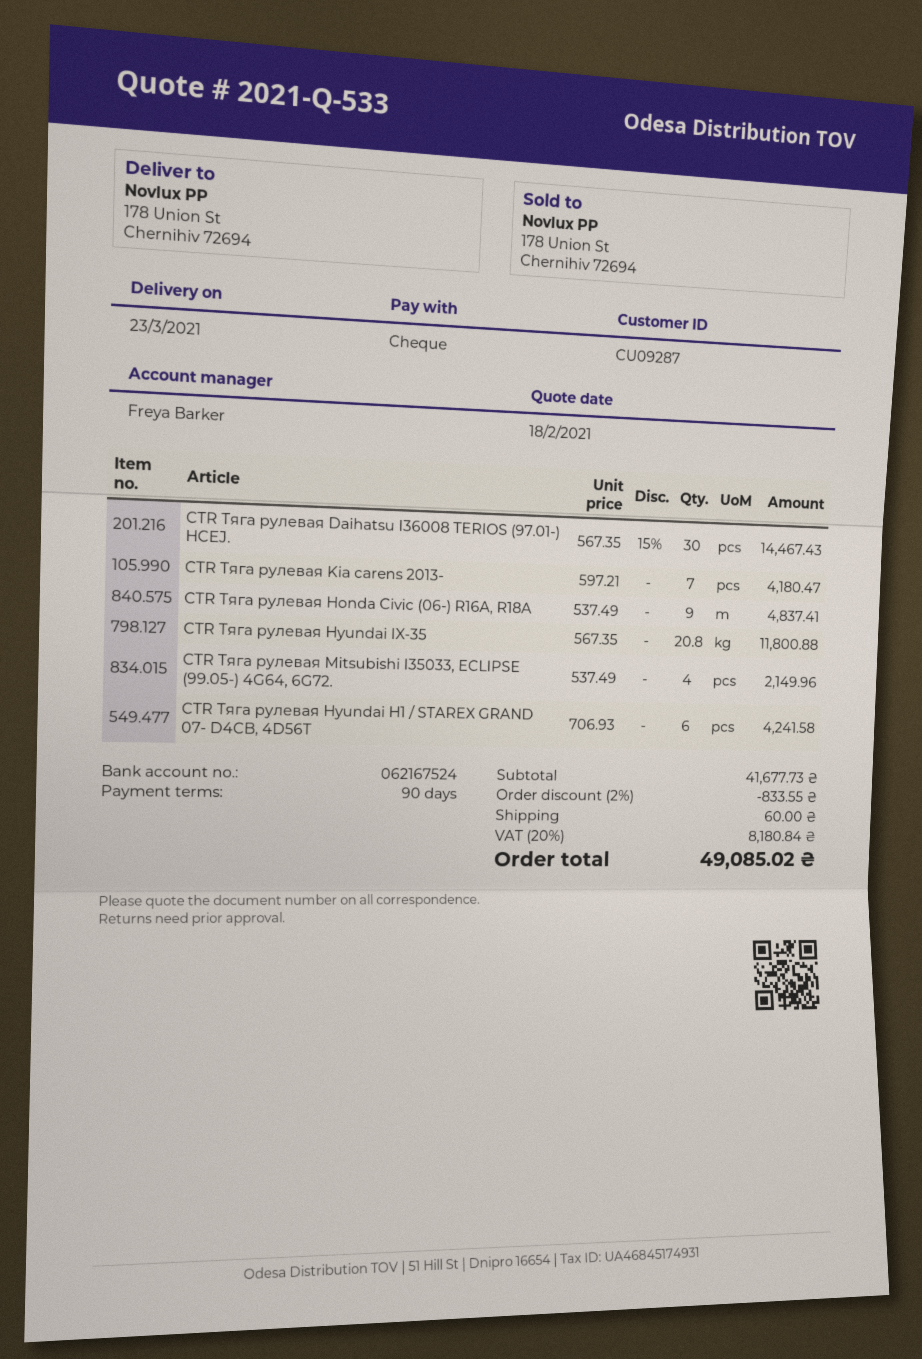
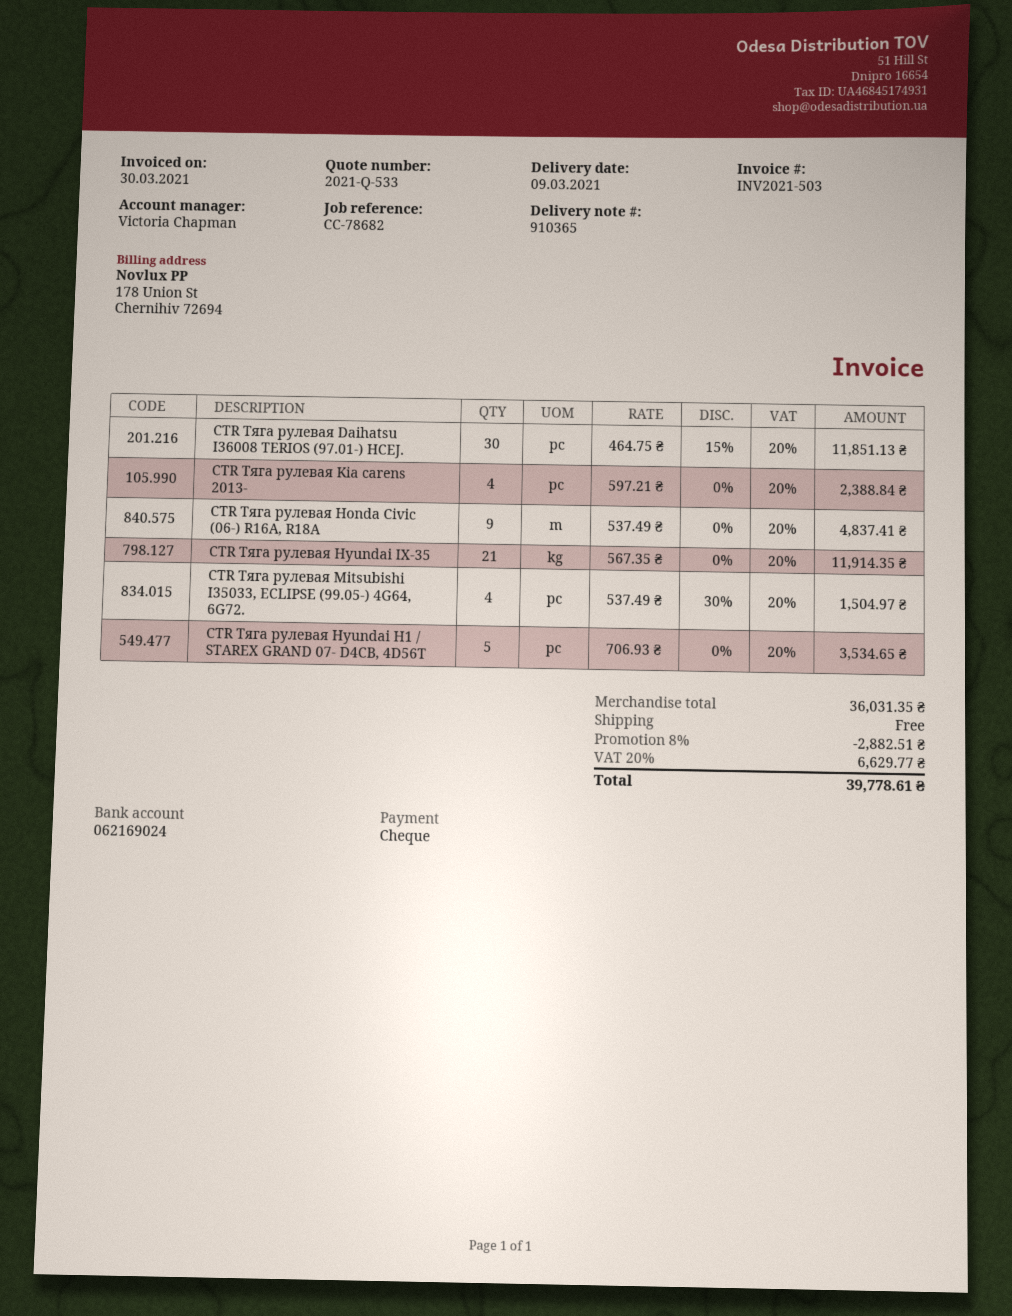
delivery date: 2021-03-23 -> 2021-03-09
sales rep: Freya Barker -> Victoria Chapman
bank account: 062167524 -> 062169024
CTR Тяга рулевая Daihatsu I36008 TERIOS (97.01-) HCEJ.: 30 x 567.35 - 15% = 14467.43 -> 30 x 464.75 - 15% = 11851.13
CTR Тяга рулевая Kia carens 2013-: 7 x 597.21 = 4180.47 -> 4 x 597.21 = 2388.84
CTR Тяга рулевая Hyundai IX-35: 20.8 x 567.35 = 11800.88 -> 21 x 567.35 = 11914.35
CTR Тяга рулевая Mitsubishi I35033, ECLIPSE (99.05-) 4G64, 6G72.: 4 x 537.49 = 2149.96 -> 4 x 537.49 - 30% = 1504.97
CTR Тяга рулевая Hyundai H1 / STAREX GRAND 07- D4CB, 4D56T: 6 x 706.93 = 4241.58 -> 5 x 706.93 = 3534.65
subtotal: 41677.73 -> 36031.35
discount: 2% = 833.55 -> 8% = 2882.51
shipping: 60.00 -> 0.00
tax: 20% = 8180.84 -> 20% = 6629.77
total: 49085.02 -> 39778.61

